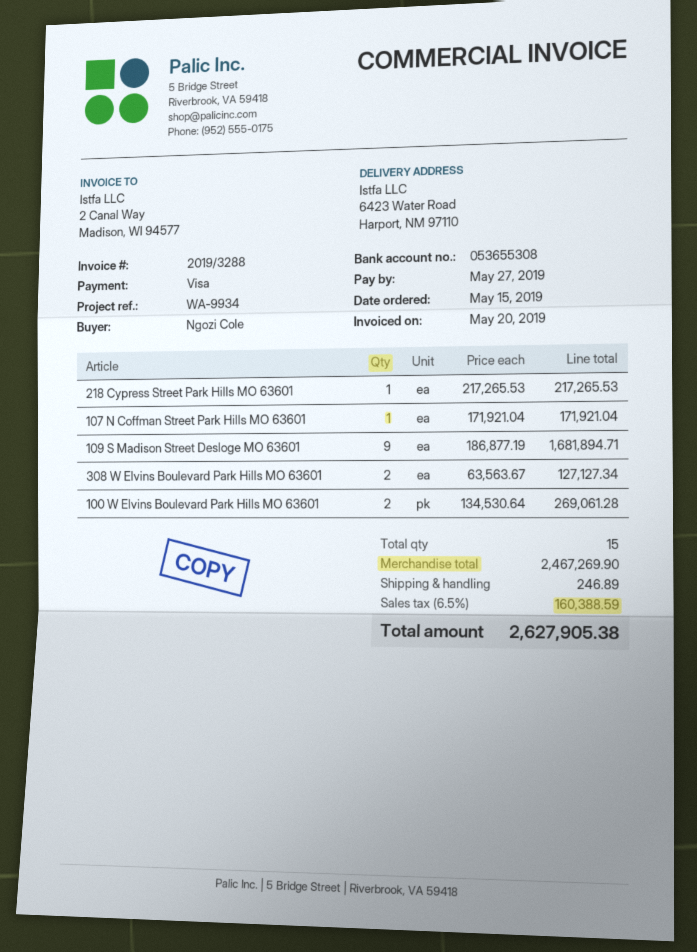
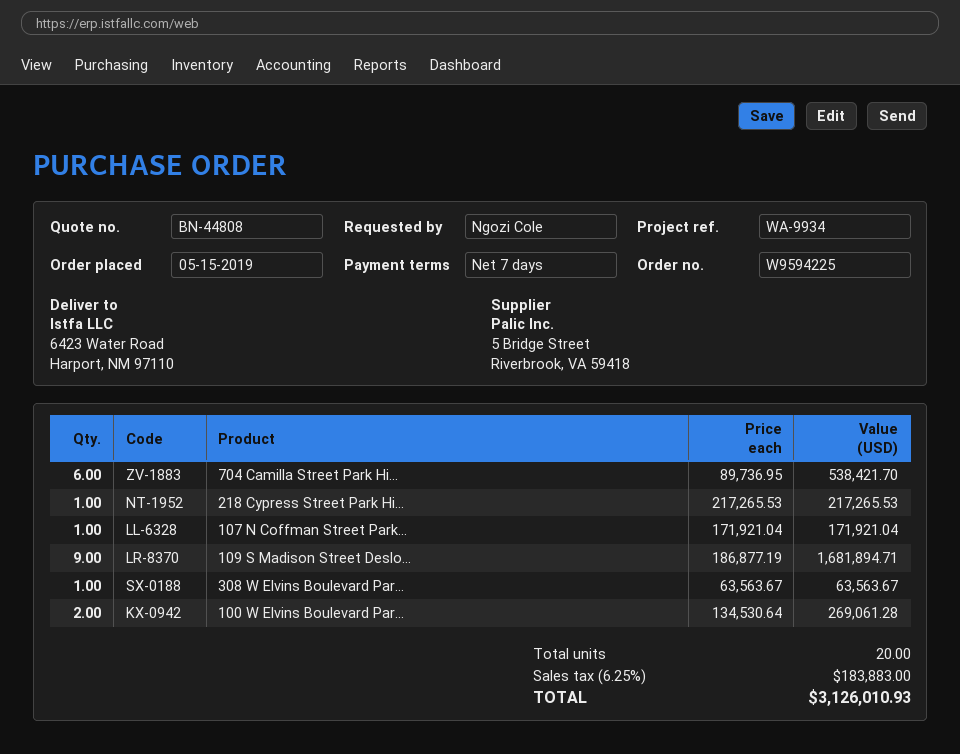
308 W Elvins Boulevard Park Hills MO 63601: 2 x 63563.67 = 127127.34 -> 1 x 63563.67 = 63563.67
704 Camilla Street Park Hi...: none -> 6 x 89736.95 = 538421.70
total quantity: 15 -> 20
shipping: 246.89 -> none
tax: 6.5% = 160388.59 -> 6.25% = 183883.00
total: 2627905.38 -> 3126010.93

